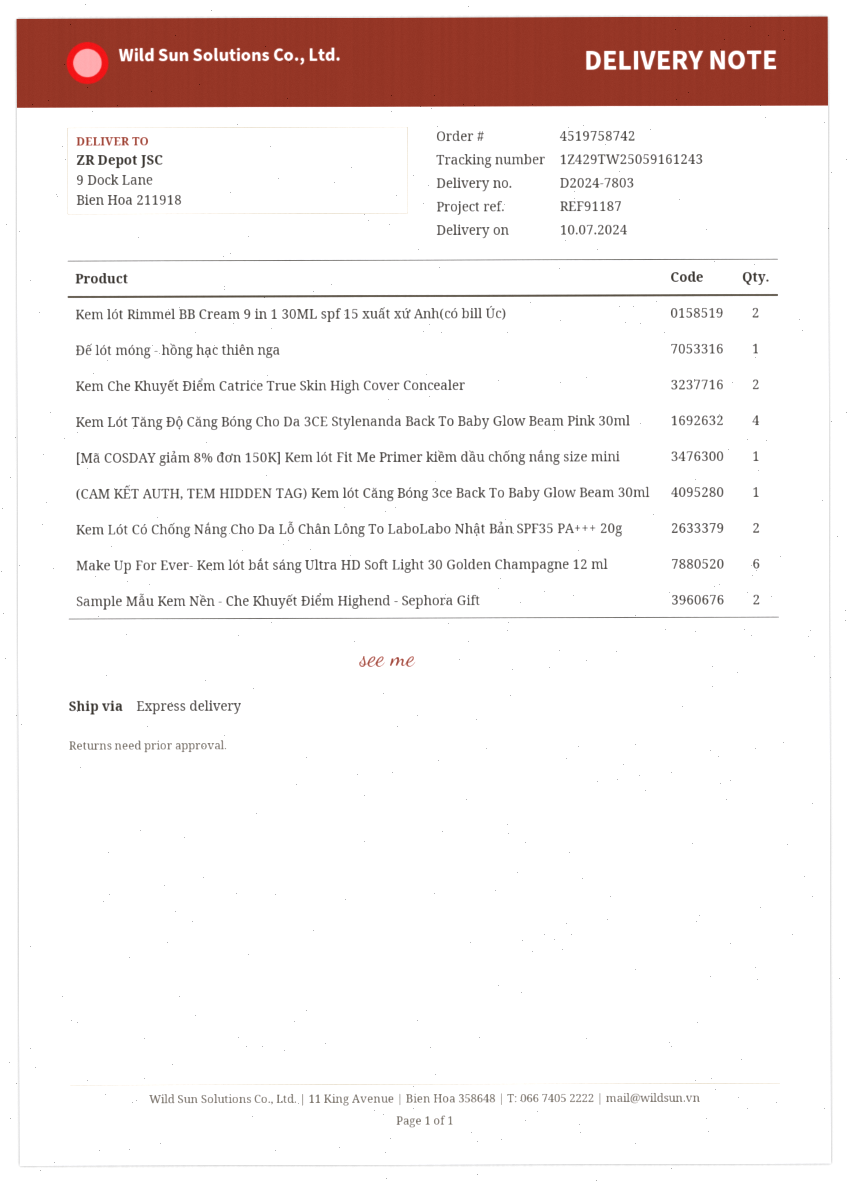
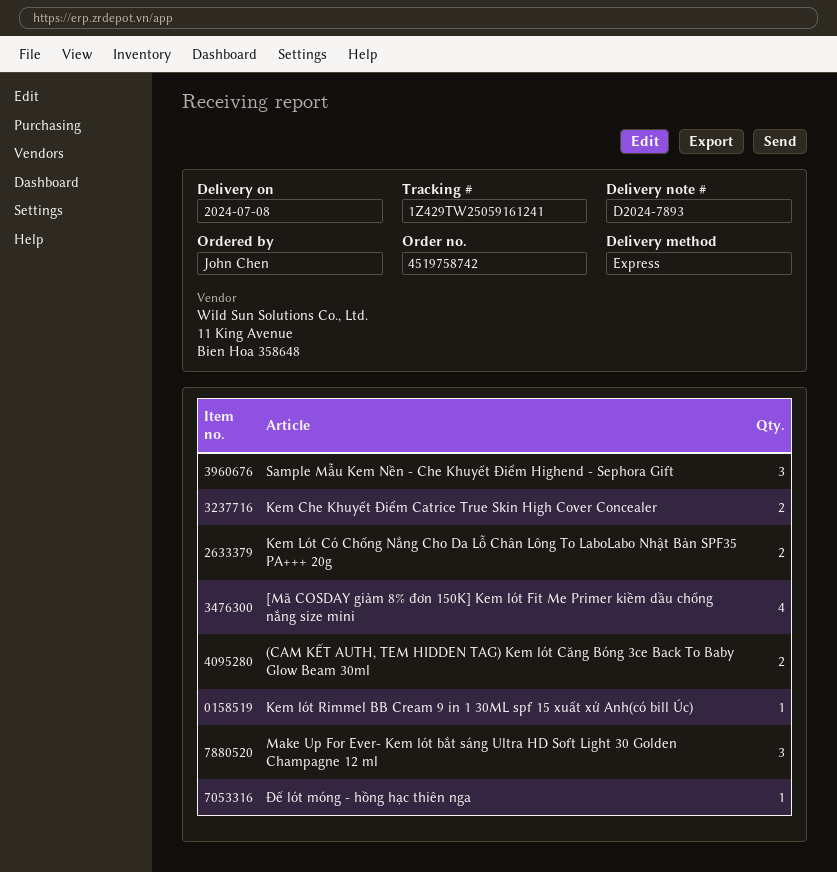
delivery note number: D2024-7803 -> D2024-7893
delivery date: 2024-07-10 -> 2024-07-08
tracking number: 1Z429TW25059161243 -> 1Z429TW25059161241
Kem lót Rimmel BB Cream 9 in 1 30ML spf 15 xuất xứ Anh(có bill Úc): 2 -> 1
Kem Lót Tăng Độ Căng Bóng Cho Da 3CE Stylenanda Back To Baby Glow Beam Pink 30ml: 4 -> none
[Mã COSDAY giảm 8% đơn 150K] Kem lót Fit Me Primer kiềm dầu chống nắng size mini: 1 -> 4
(CAM KẾT AUTH, TEM HIDDEN TAG) Kem lót Căng Bóng 3ce Back To Baby Glow Beam 30ml: 1 -> 2
Make Up For Ever- Kem lót bắt sáng Ultra HD Soft Light 30 Golden Champagne 12 ml: 6 -> 3
Sample Mẫu Kem Nền - Che Khuyết Điểm Highend - Sephora Gift: 2 -> 3

